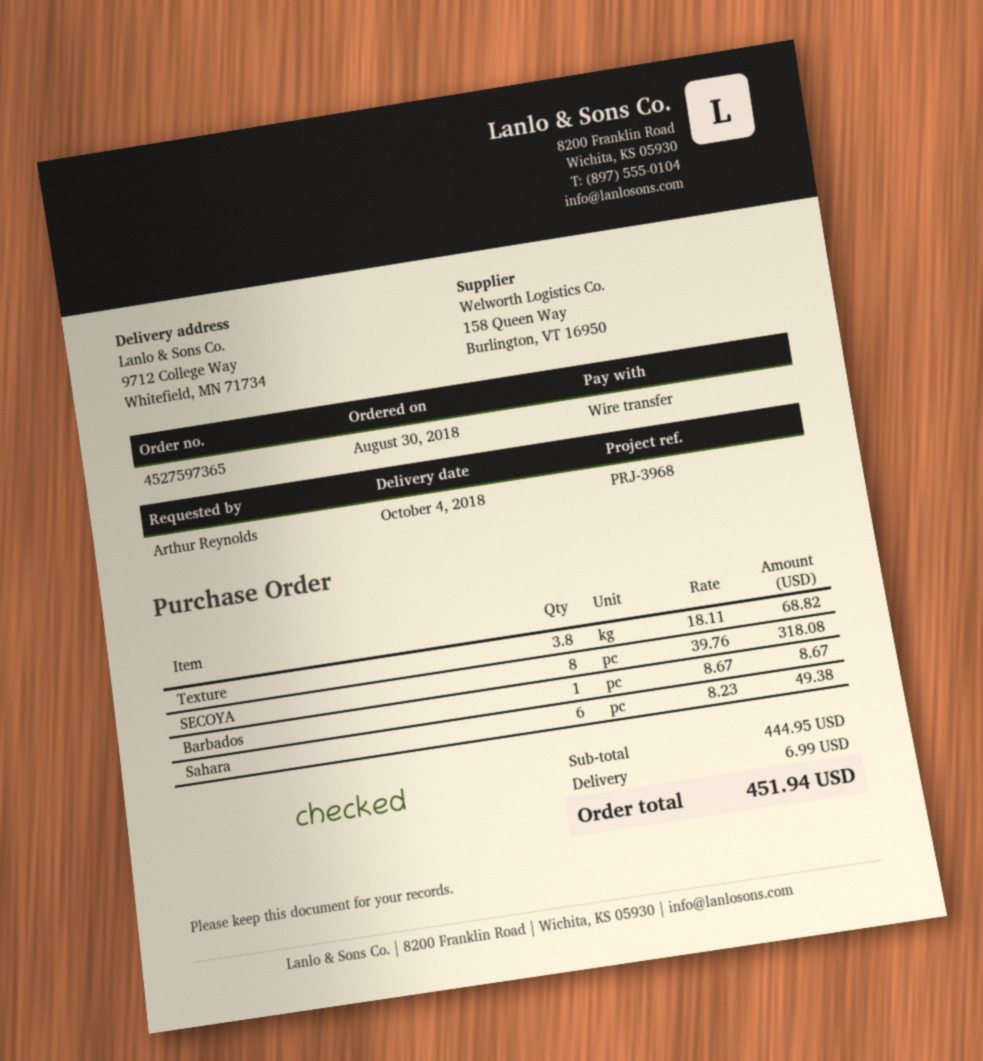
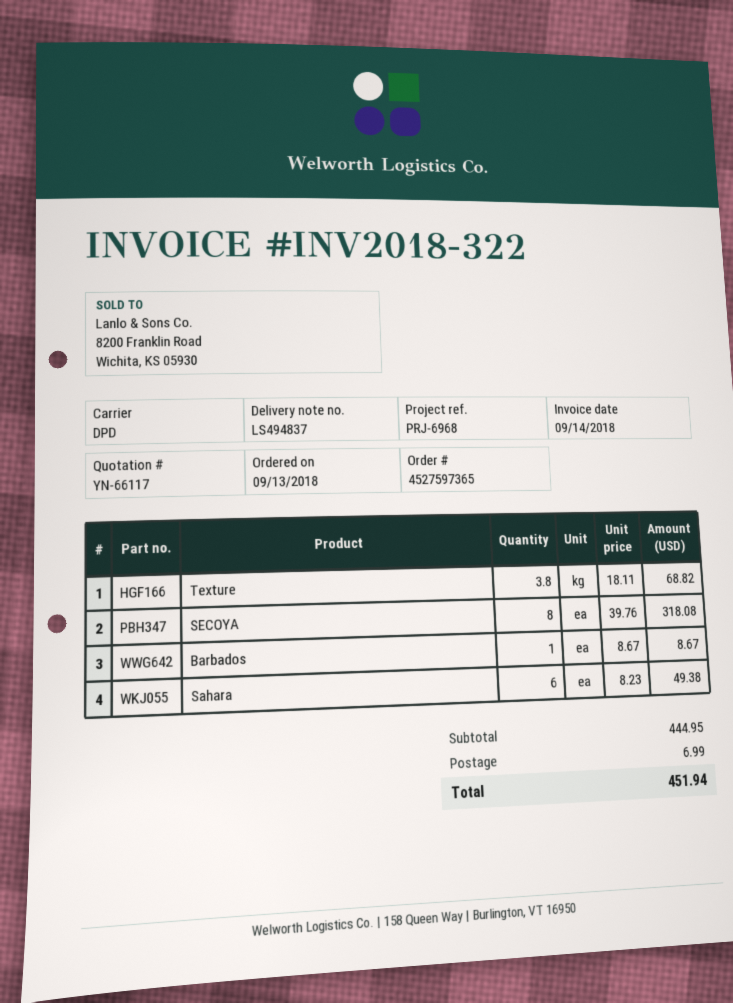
order date: 2018-08-30 -> 2018-09-13
reference: PRJ-3968 -> PRJ-6968

